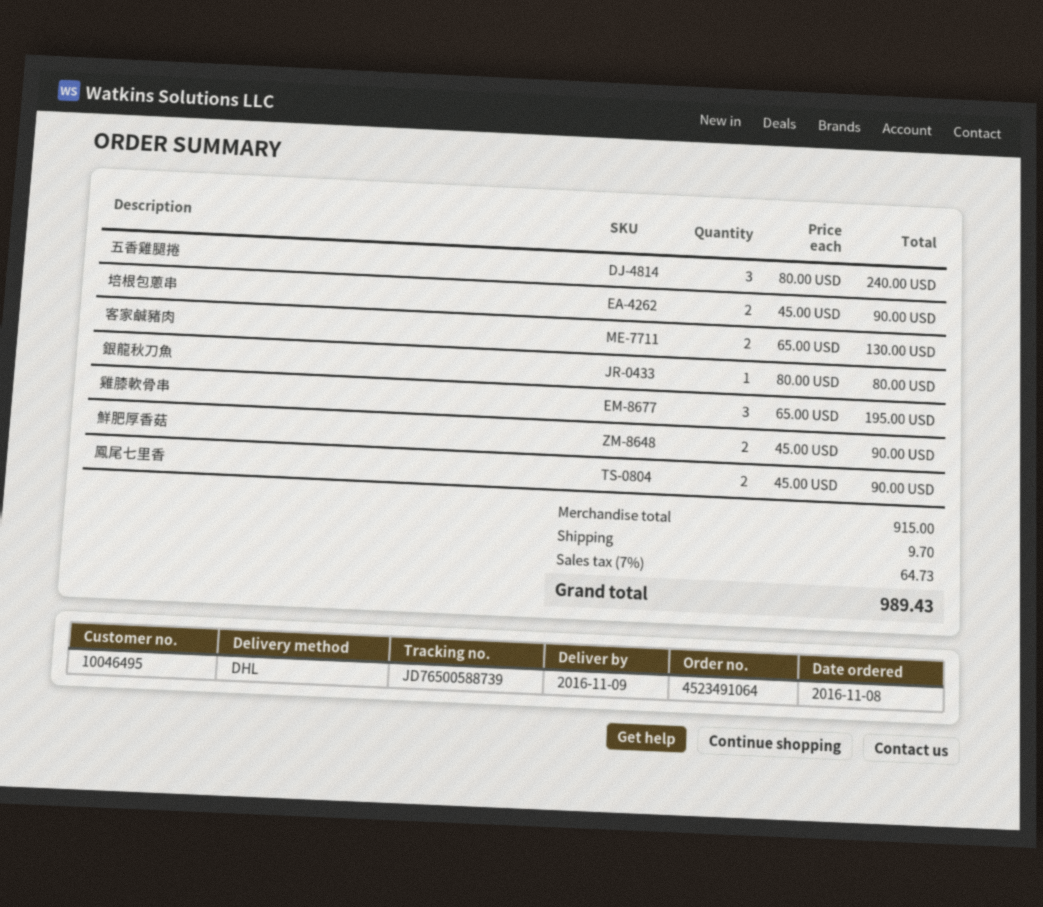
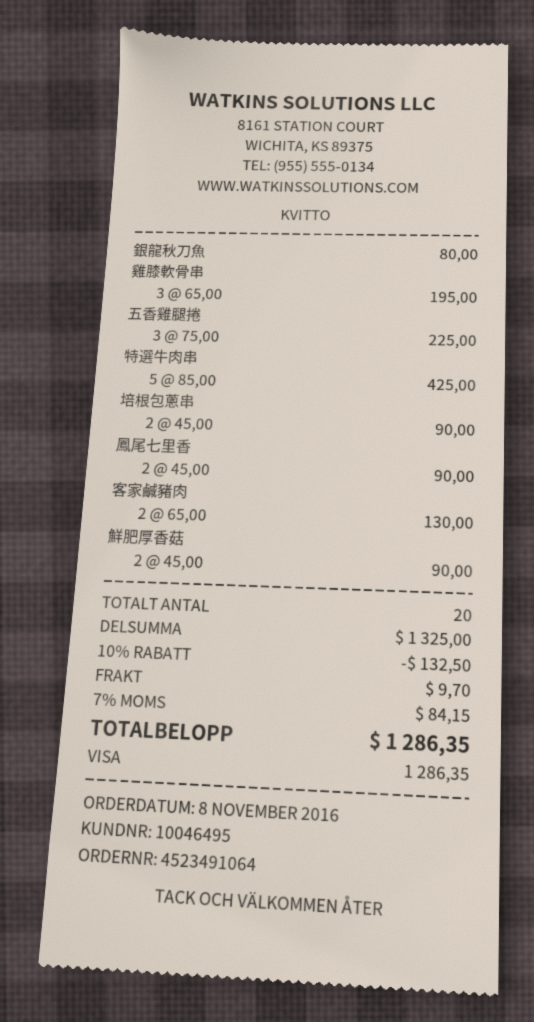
五香雞腿捲: 3 x 80.00 = 240.00 -> 3 x 75.00 = 225.00
特選牛肉串: none -> 5 x 85.00 = 425.00
subtotal: 915.00 -> 1325.00
discount: none -> 10% = 132.50
tax: 7% = 64.73 -> 7% = 84.15
total: 989.43 -> 1286.35

